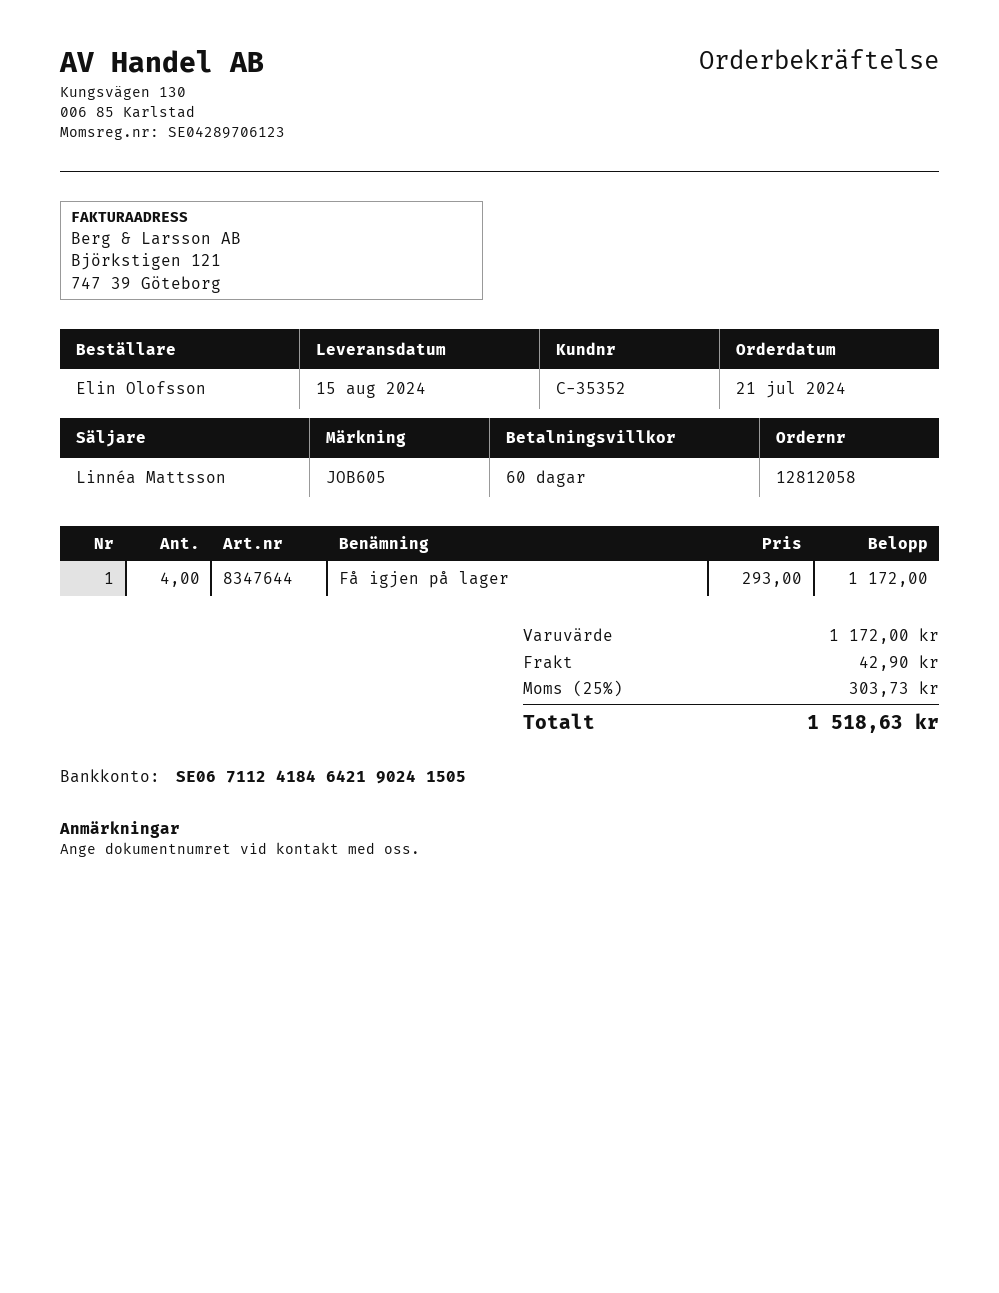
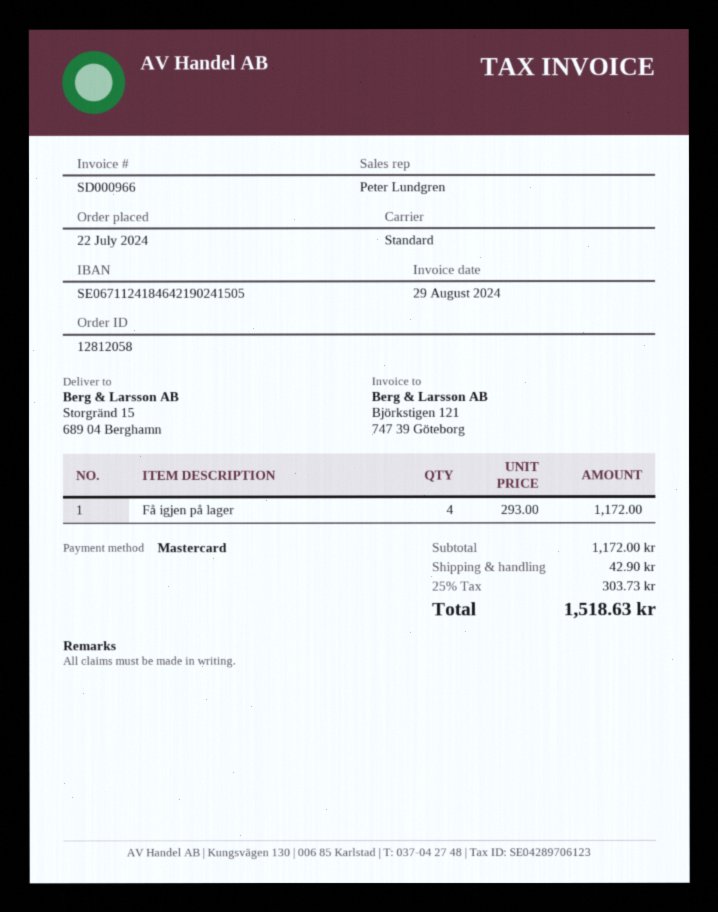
order date: 2024-07-21 -> 2024-07-22
sales rep: Linnéa Mattsson -> Peter Lundgren

